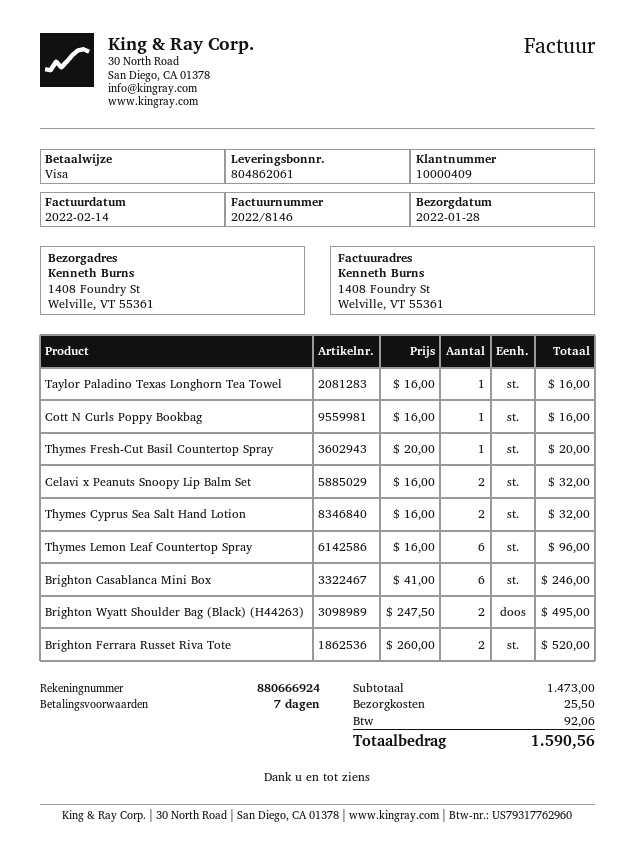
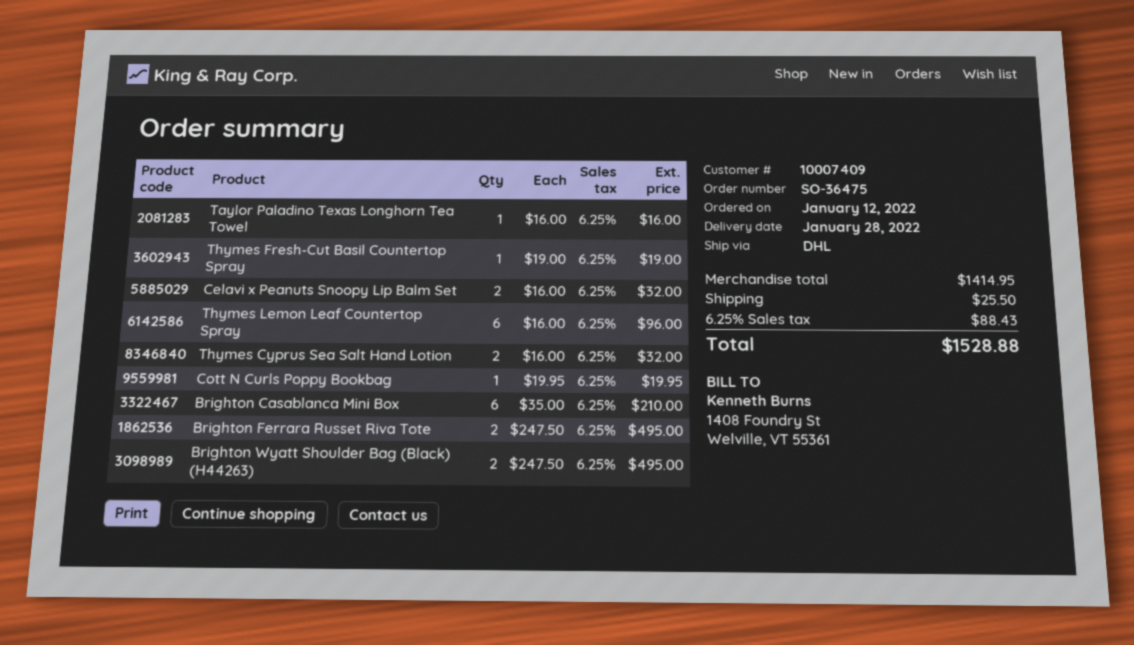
customer number: 10000409 -> 10007409
Cott N Curls Poppy Bookbag: 1 x 16.00 = 16.00 -> 1 x 19.95 = 19.95
Thymes Fresh-Cut Basil Countertop Spray: 1 x 20.00 = 20.00 -> 1 x 19.00 = 19.00
Brighton Casablanca Mini Box: 6 x 41.00 = 246.00 -> 6 x 35.00 = 210.00
Brighton Ferrara Russet Riva Tote: 2 x 260.00 = 520.00 -> 2 x 247.50 = 495.00
subtotal: 1473.00 -> 1414.95
tax: 92.06 -> 88.43
total: 1590.56 -> 1528.88

